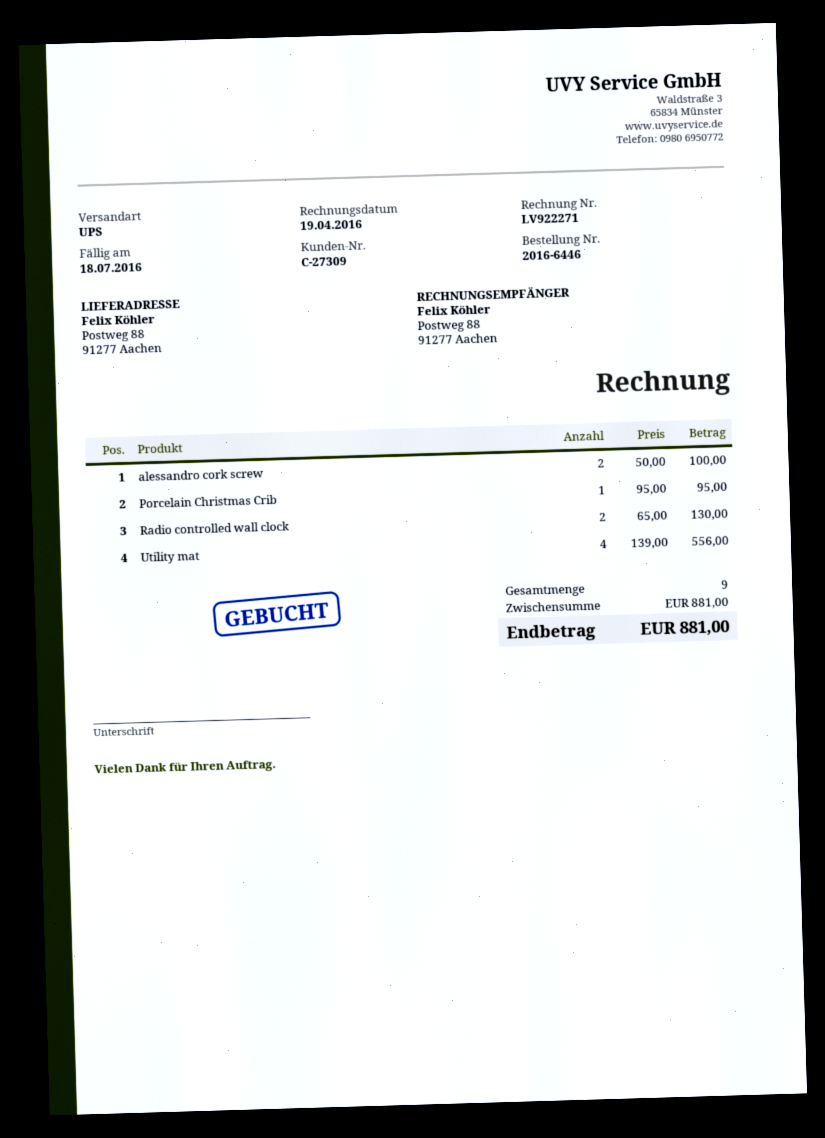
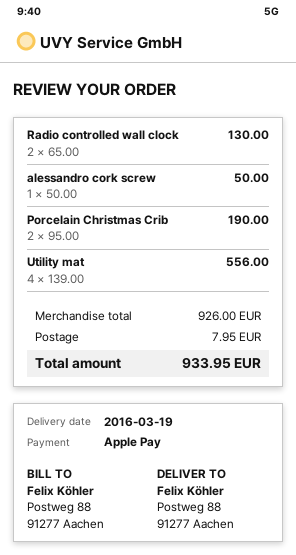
alessandro cork screw: 2 x 50.00 = 100.00 -> 1 x 50.00 = 50.00
Porcelain Christmas Crib: 1 x 95.00 = 95.00 -> 2 x 95.00 = 190.00
subtotal: 881.00 -> 926.00
shipping: none -> 7.95
total: 881.00 -> 933.95

